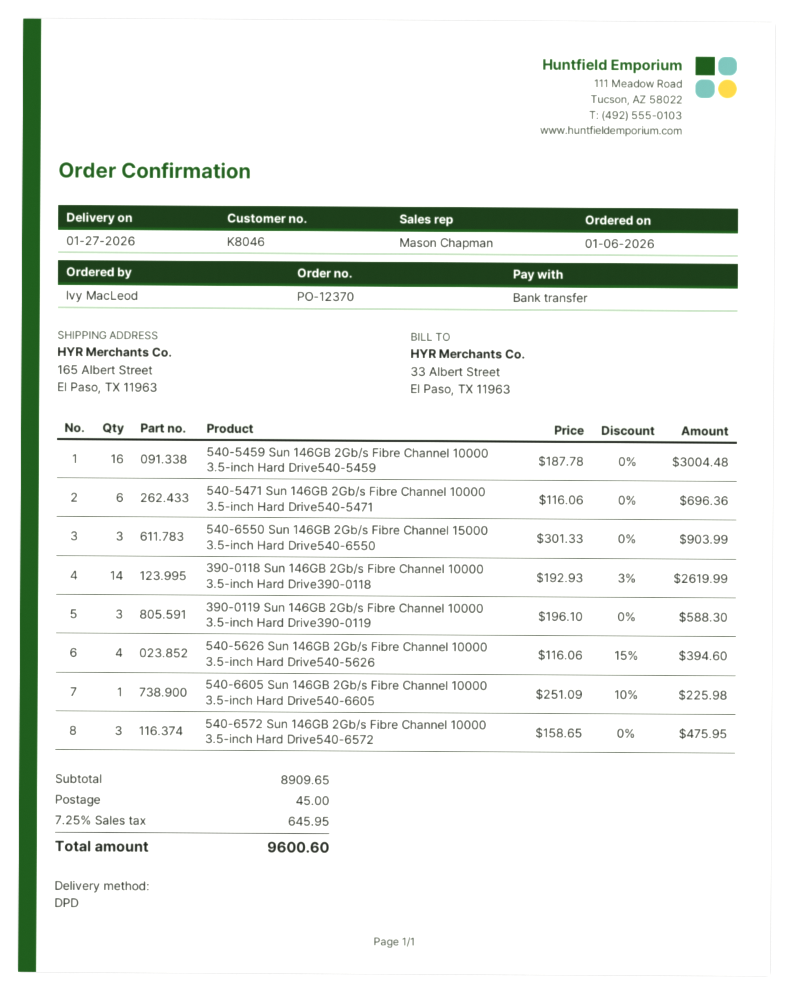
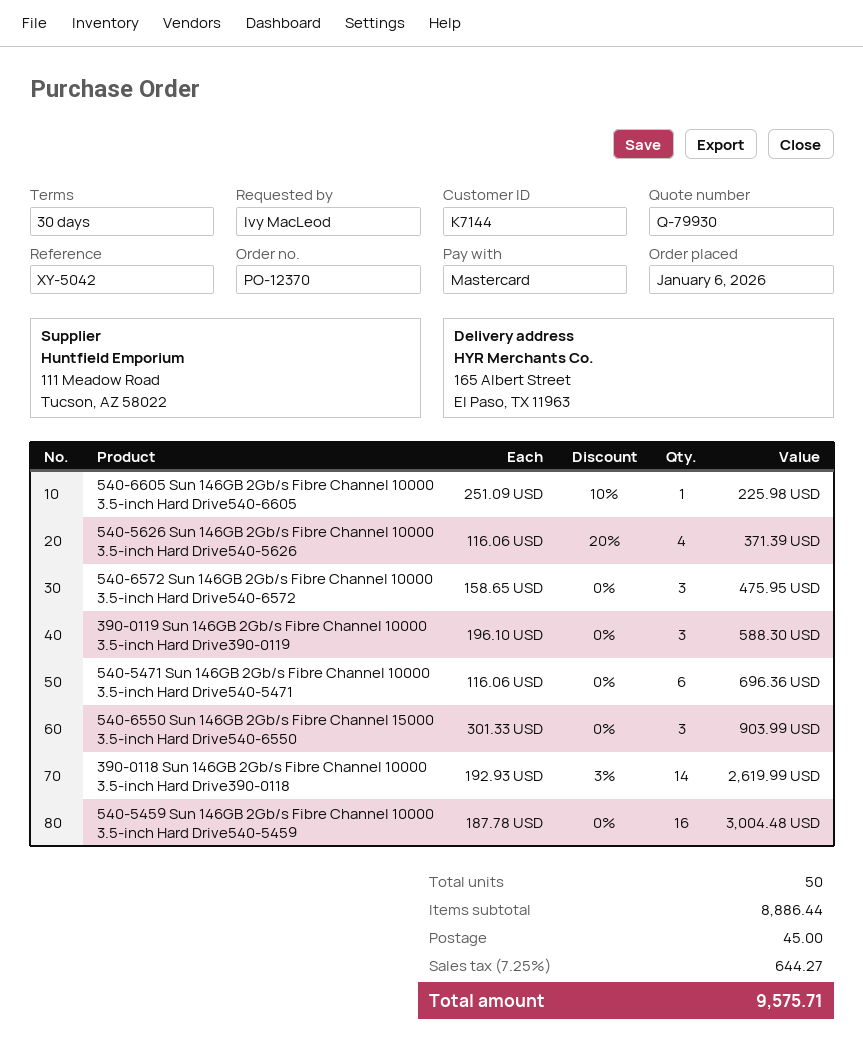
customer number: K8046 -> K7144
payment method: bank transfer -> Mastercard
540-5626 Sun 146GB 2Gb/s Fibre Channel 10000 3.5-inch Hard Drive540-5626: 4 x 116.06 - 15% = 394.60 -> 4 x 116.06 - 20% = 371.39
subtotal: 8909.65 -> 8886.44
tax: 7.25% = 645.95 -> 7.25% = 644.27
total: 9600.60 -> 9575.71

